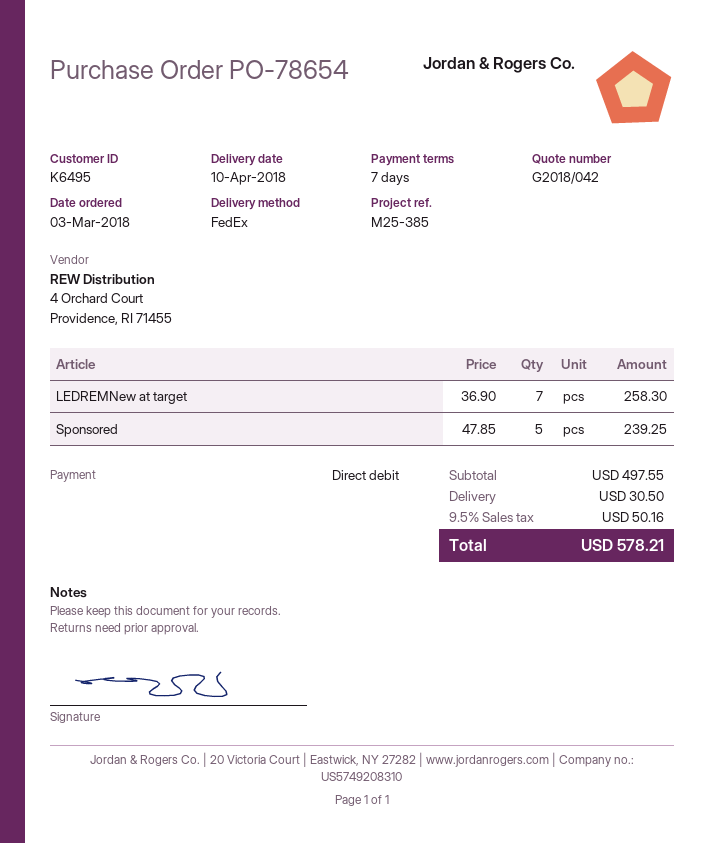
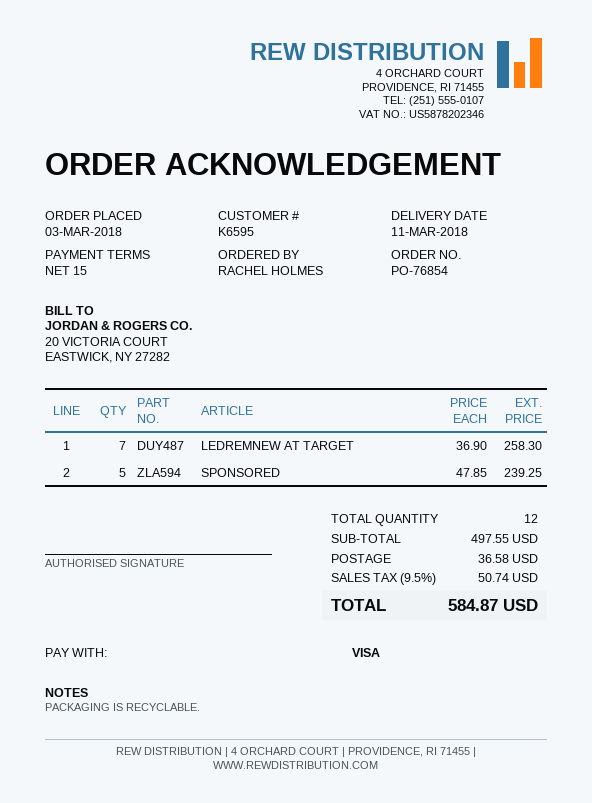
order number: PO-78654 -> PO-76854
delivery date: 2018-04-10 -> 2018-03-11
payment terms: 7 days -> 15 days
customer number: K6495 -> K6595
payment method: direct debit -> Visa
shipping: 30.50 -> 36.58
tax: 9.5% = 50.16 -> 9.5% = 50.74
total: 578.21 -> 584.87

